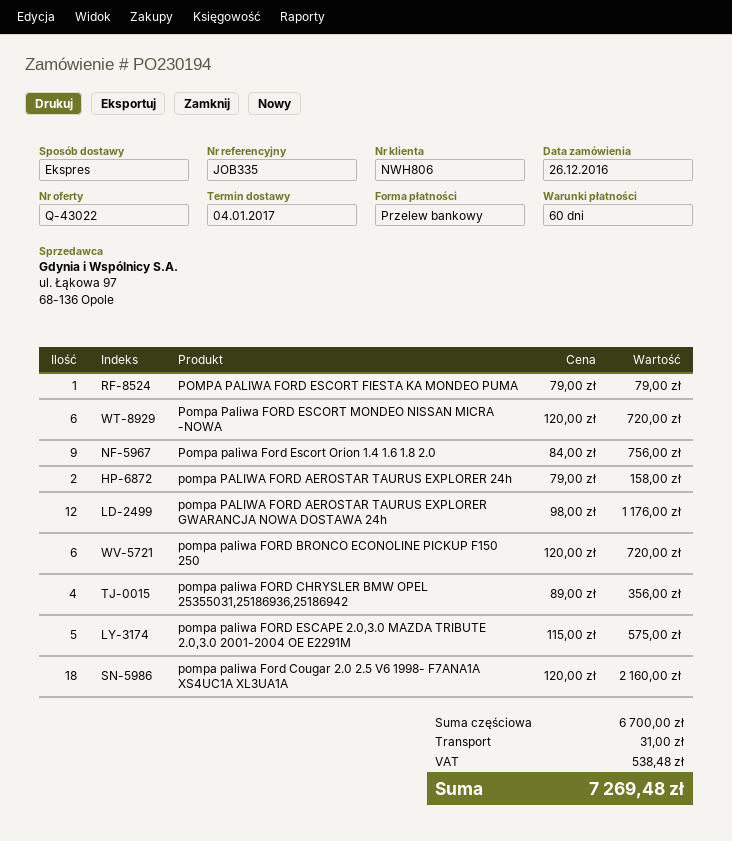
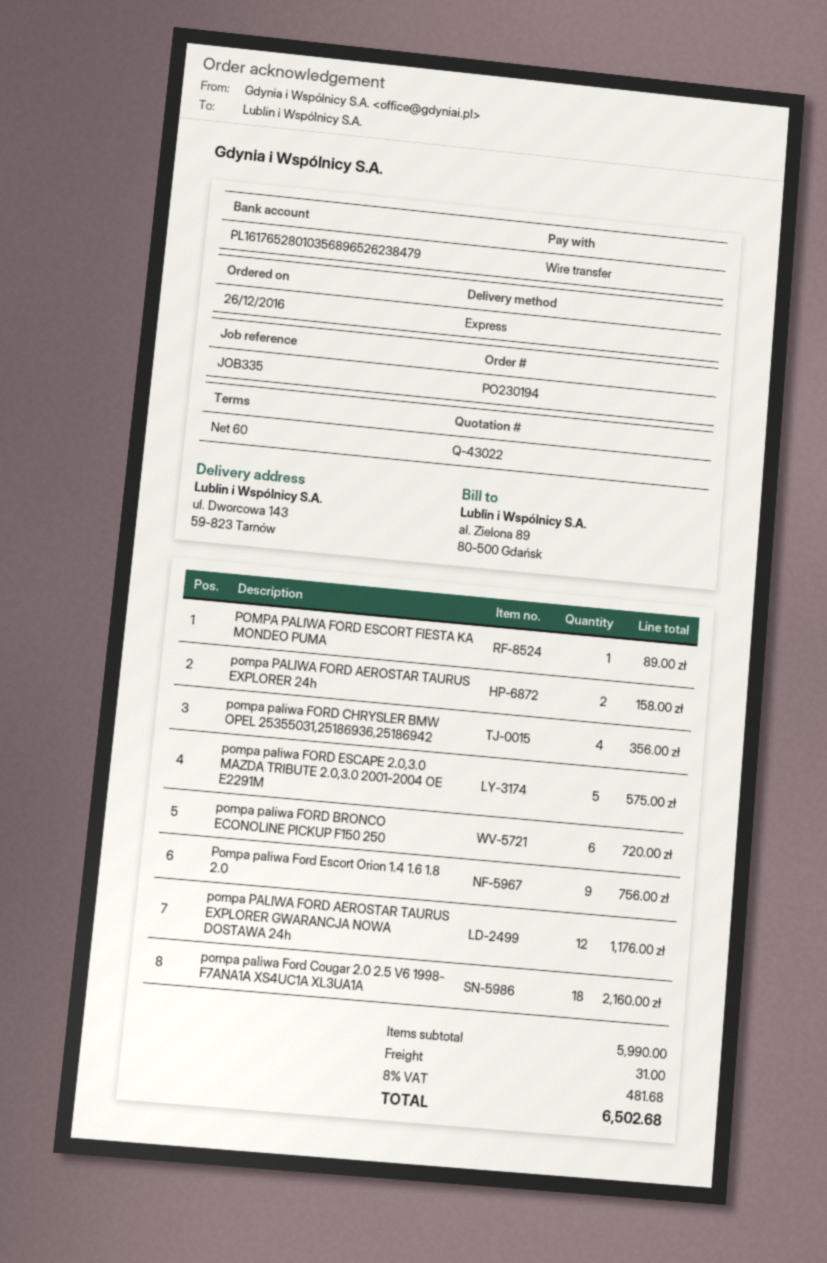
POMPA PALIWA FORD ESCORT FIESTA KA MONDEO PUMA: 1 for 79.00 -> 1 for 89.00
Pompa Paliwa FORD ESCORT MONDEO NISSAN MICRA -NOWA: 6 for 720.00 -> none
subtotal: 6700.00 -> 5990.00
tax: 538.48 -> 481.68
total: 7269.48 -> 6502.68

